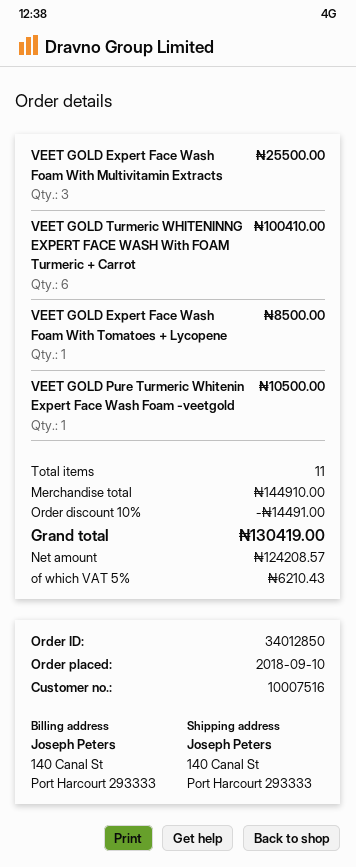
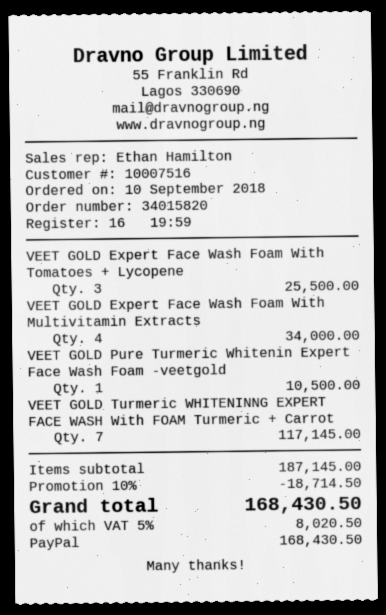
order number: 34012850 -> 34015820
VEET GOLD Expert Face Wash Foam With Multivitamin Extracts: 3 for 25500.00 -> 4 for 34000.00
VEET GOLD Turmeric WHITENINNG EXPERT FACE WASH With FOAM Turmeric + Carrot: 6 for 100410.00 -> 7 for 117145.00
VEET GOLD Expert Face Wash Foam With Tomatoes + Lycopene: 1 for 8500.00 -> 3 for 25500.00
subtotal: 144910.00 -> 187145.00
discount: 10% = 14491.00 -> 10% = 18714.50
tax: 5% = 6210.43 -> 5% = 8020.50
total: 130419.00 -> 168430.50

